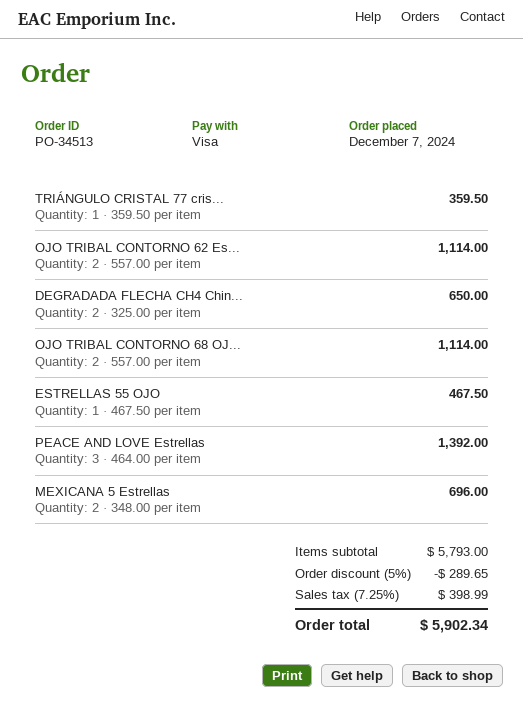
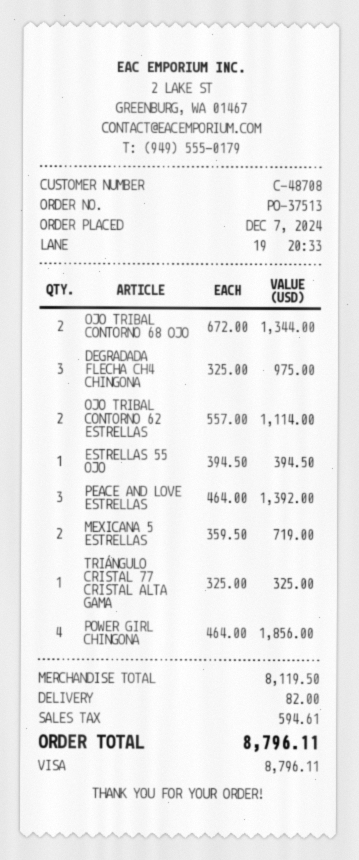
order number: PO-34513 -> PO-37513
TRIÁNGULO CRISTAL 77 cris...: 1 x 359.50 = 359.50 -> 1 x 325.00 = 325.00
DEGRADADA FLECHA CH4 Chin...: 2 x 325.00 = 650.00 -> 3 x 325.00 = 975.00
OJO TRIBAL CONTORNO 68 OJ...: 2 x 557.00 = 1114.00 -> 2 x 672.00 = 1344.00
ESTRELLAS 55 OJO: 1 x 467.50 = 467.50 -> 1 x 394.50 = 394.50
MEXICANA 5 Estrellas: 2 x 348.00 = 696.00 -> 2 x 359.50 = 719.00
POWER GIRL CHINGONA: none -> 4 x 464.00 = 1856.00
subtotal: 5793.00 -> 8119.50
discount: 5% = 289.65 -> none
shipping: none -> 82.00
tax: 398.99 -> 594.61
total: 5902.34 -> 8796.11

